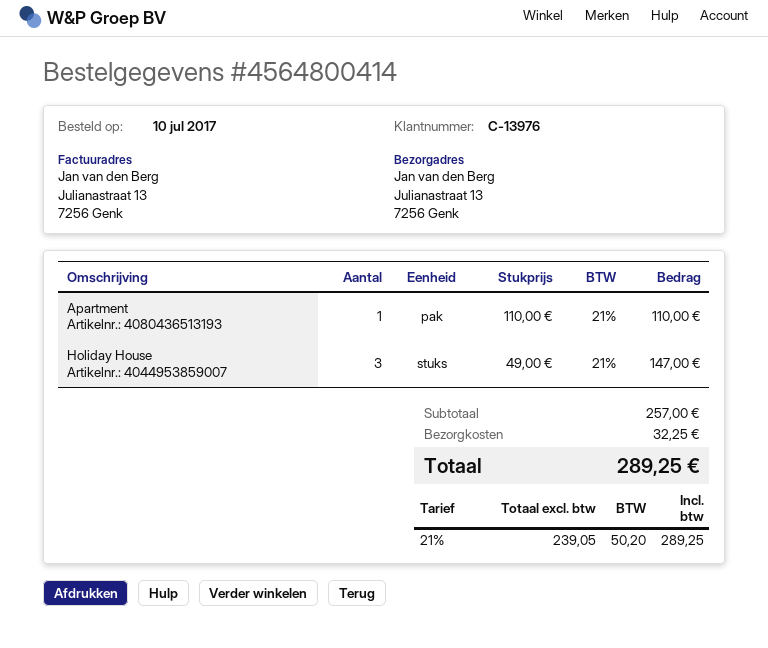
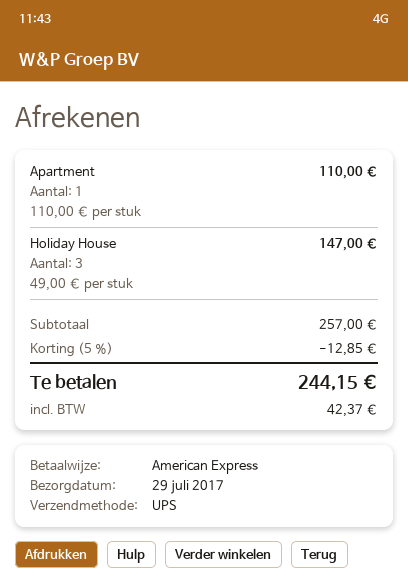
discount: none -> 5% = 12.85
shipping: 32.25 -> none
tax: 50.20 -> 42.37
total: 289.25 -> 244.15

